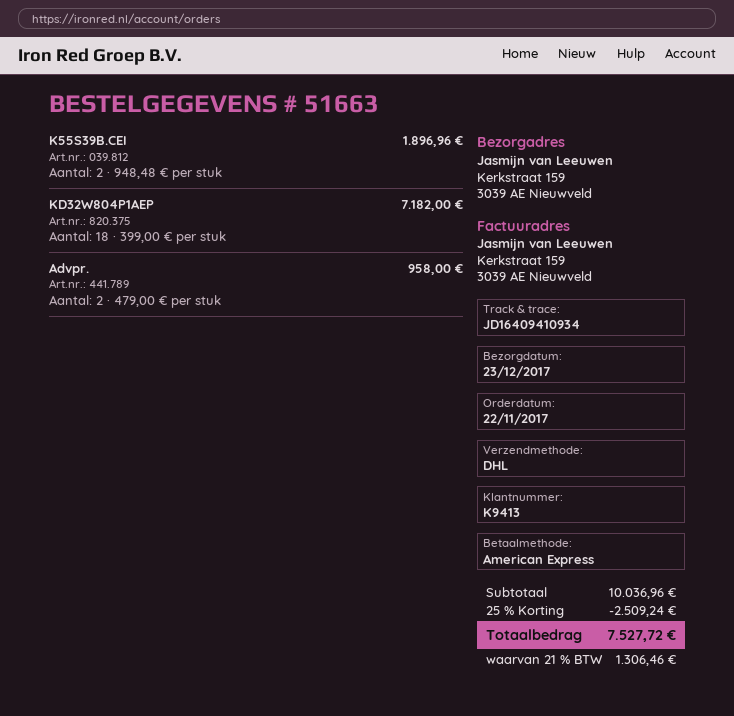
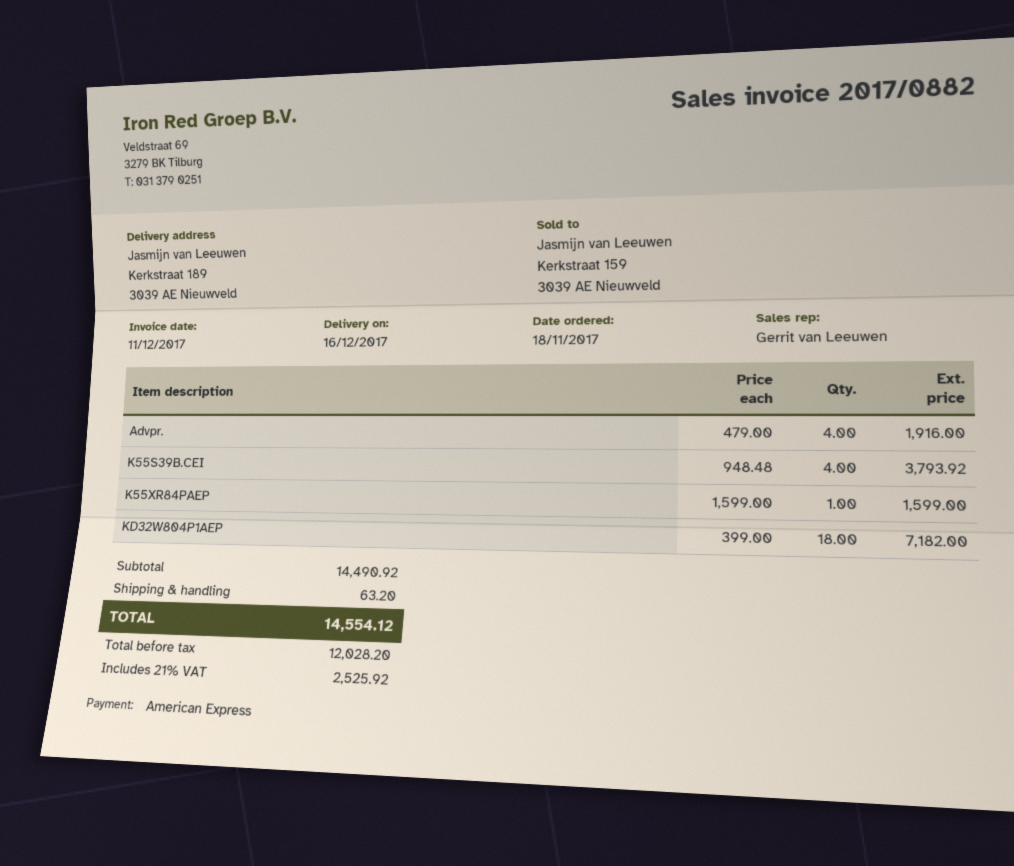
order date: 2017-11-22 -> 2017-11-18
delivery date: 2017-12-23 -> 2017-12-16
ship to: Kerkstraat 159, 3039 AE Nieuwveld -> Kerkstraat 189, 3039 AE Nieuwveld
K55S39B.CEI: 2 x 948.48 = 1896.96 -> 4 x 948.48 = 3793.92
Advpr.: 2 x 479.00 = 958.00 -> 4 x 479.00 = 1916.00
K55XR84PAEP: none -> 1 x 1599.00 = 1599.00
subtotal: 10036.96 -> 14490.92
discount: 25% = 2509.24 -> none
shipping: none -> 63.20
tax: 21% = 1306.46 -> 21% = 2525.92
total: 7527.72 -> 14554.12

